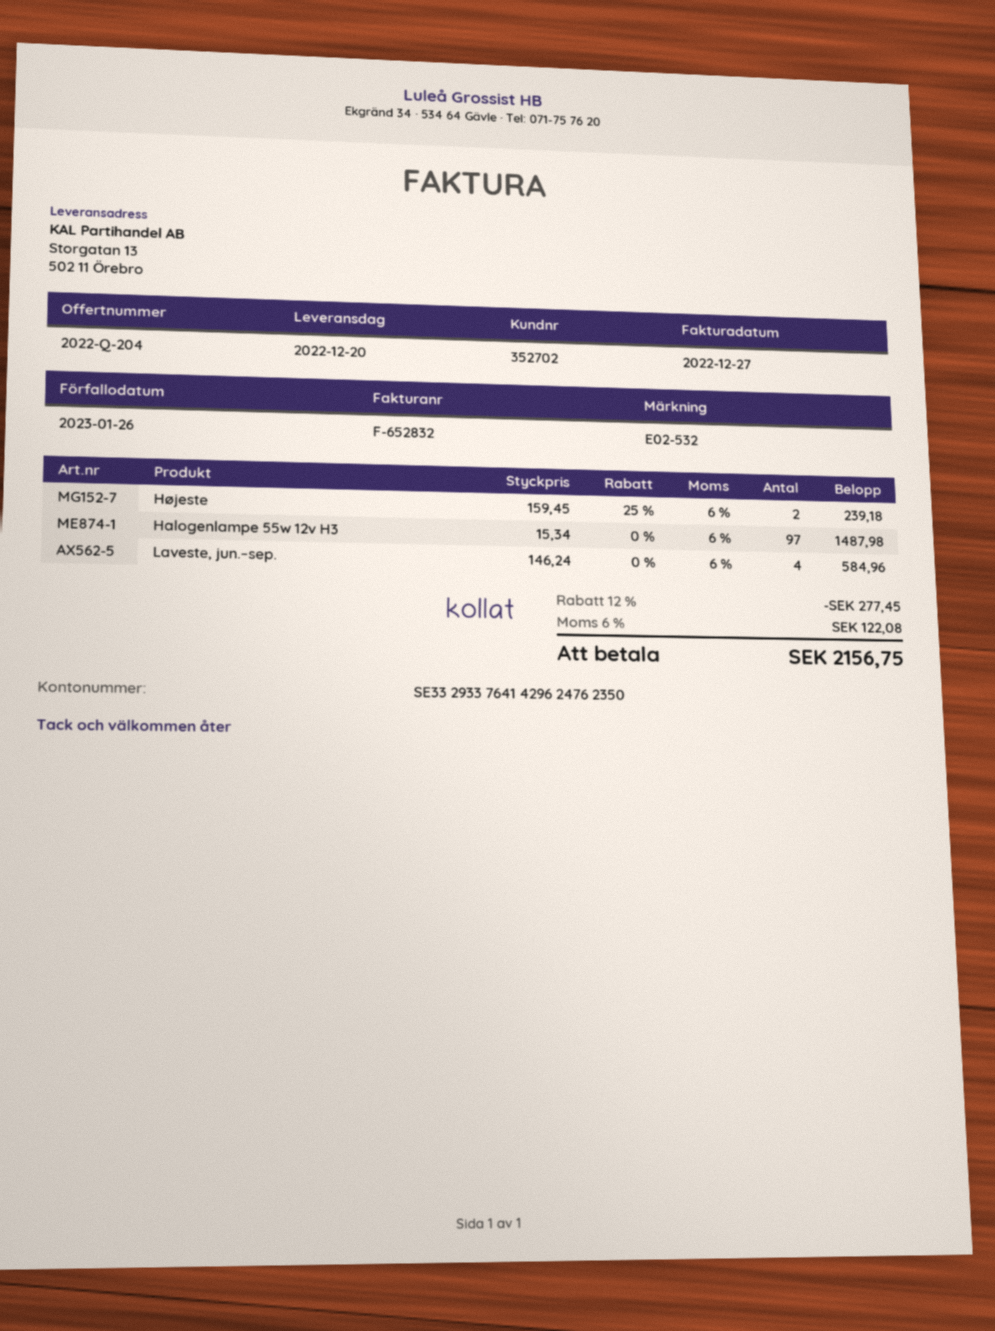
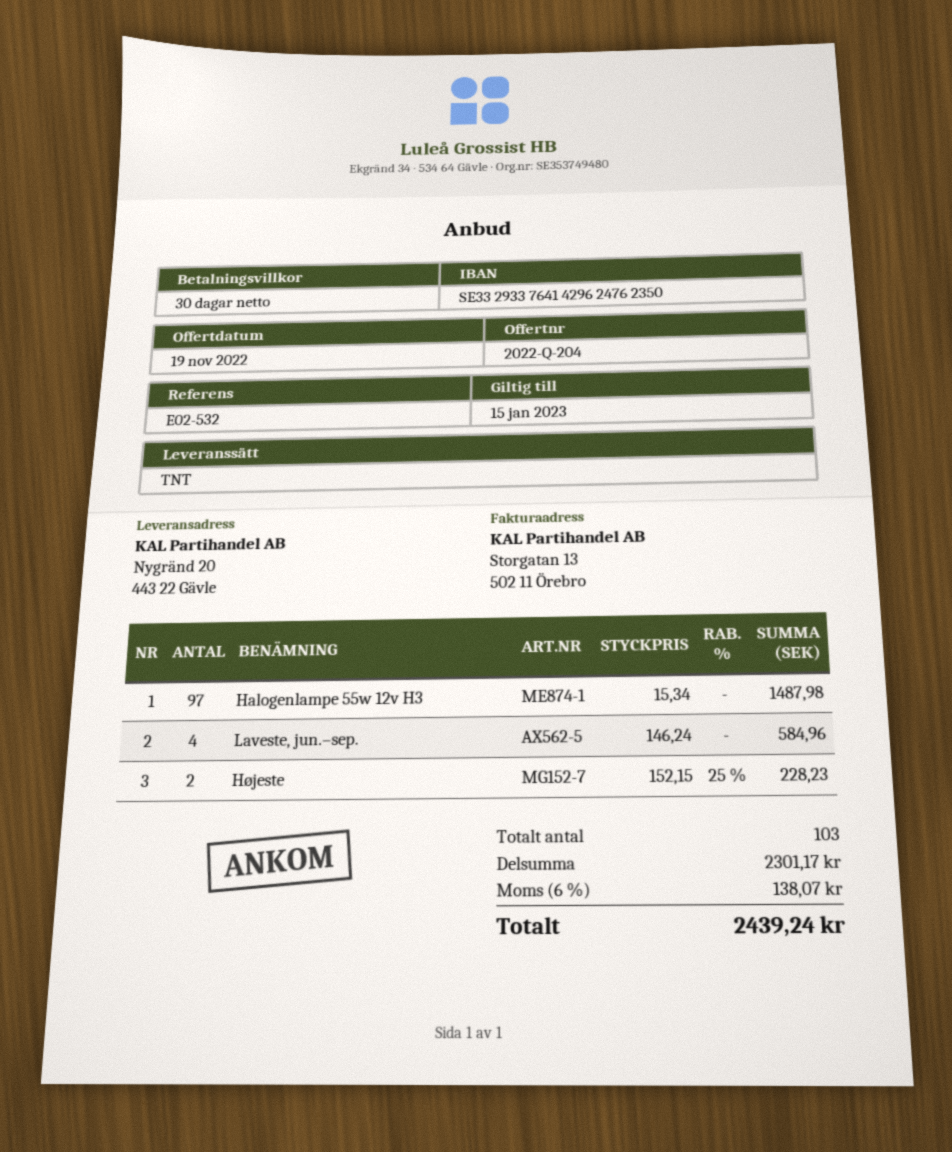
ship to: Storgatan 13, 502 11 Örebro -> Nygränd 20, 443 22 Gävle
Højeste: 2 x 159.45 - 25% = 239.18 -> 2 x 152.15 - 25% = 228.23
discount: 12% = 277.45 -> none
tax: 6% = 122.08 -> 6% = 138.07
total: 2156.75 -> 2439.24

